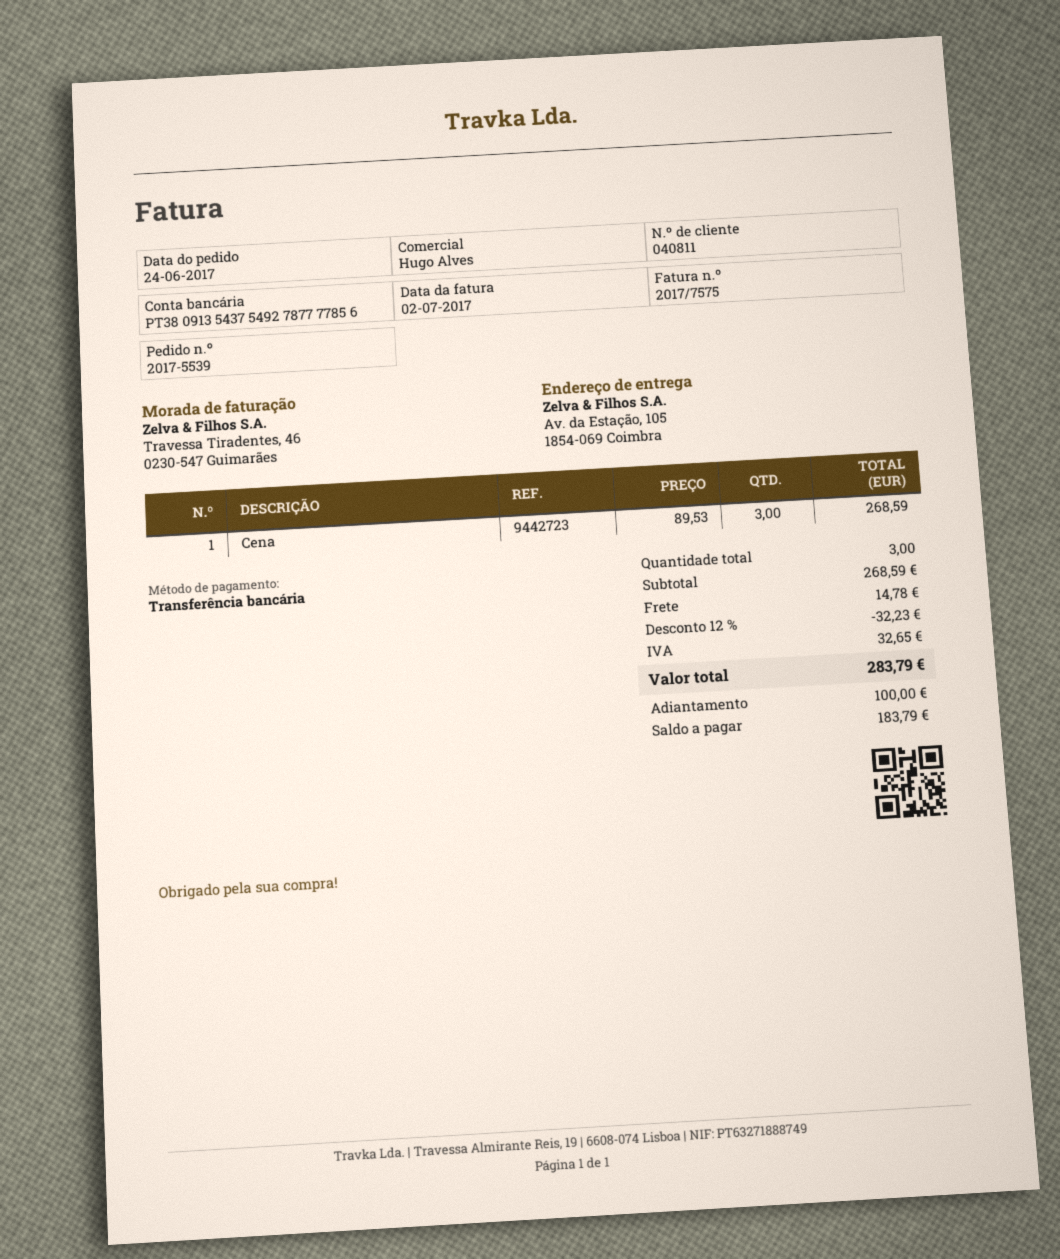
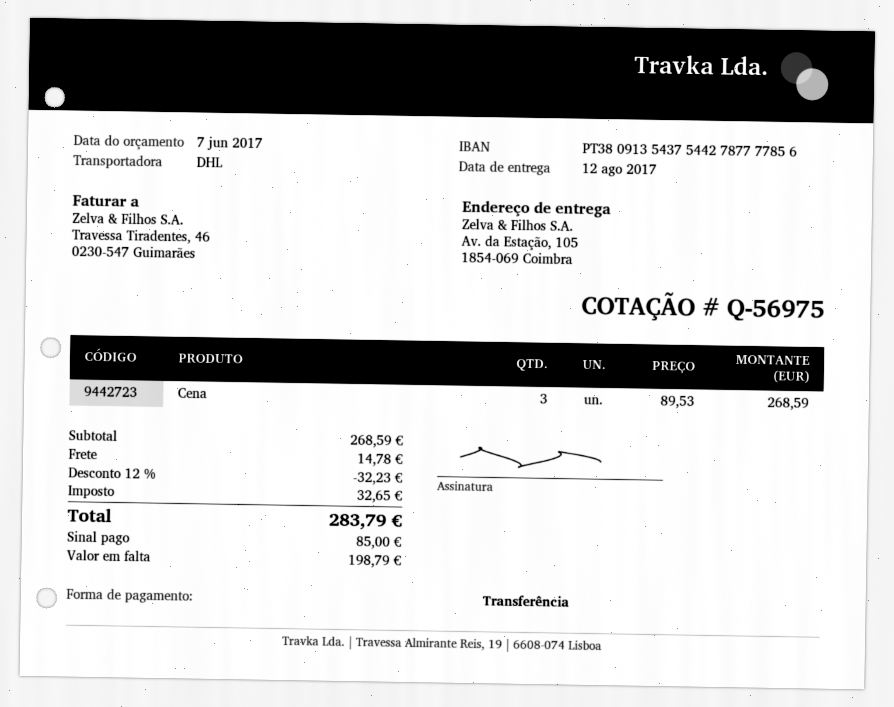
bank account: PT38091354375492787777856 -> PT38091354375442787777856
deposit: 100.00 -> 85.00
balance: 183.79 -> 198.79

